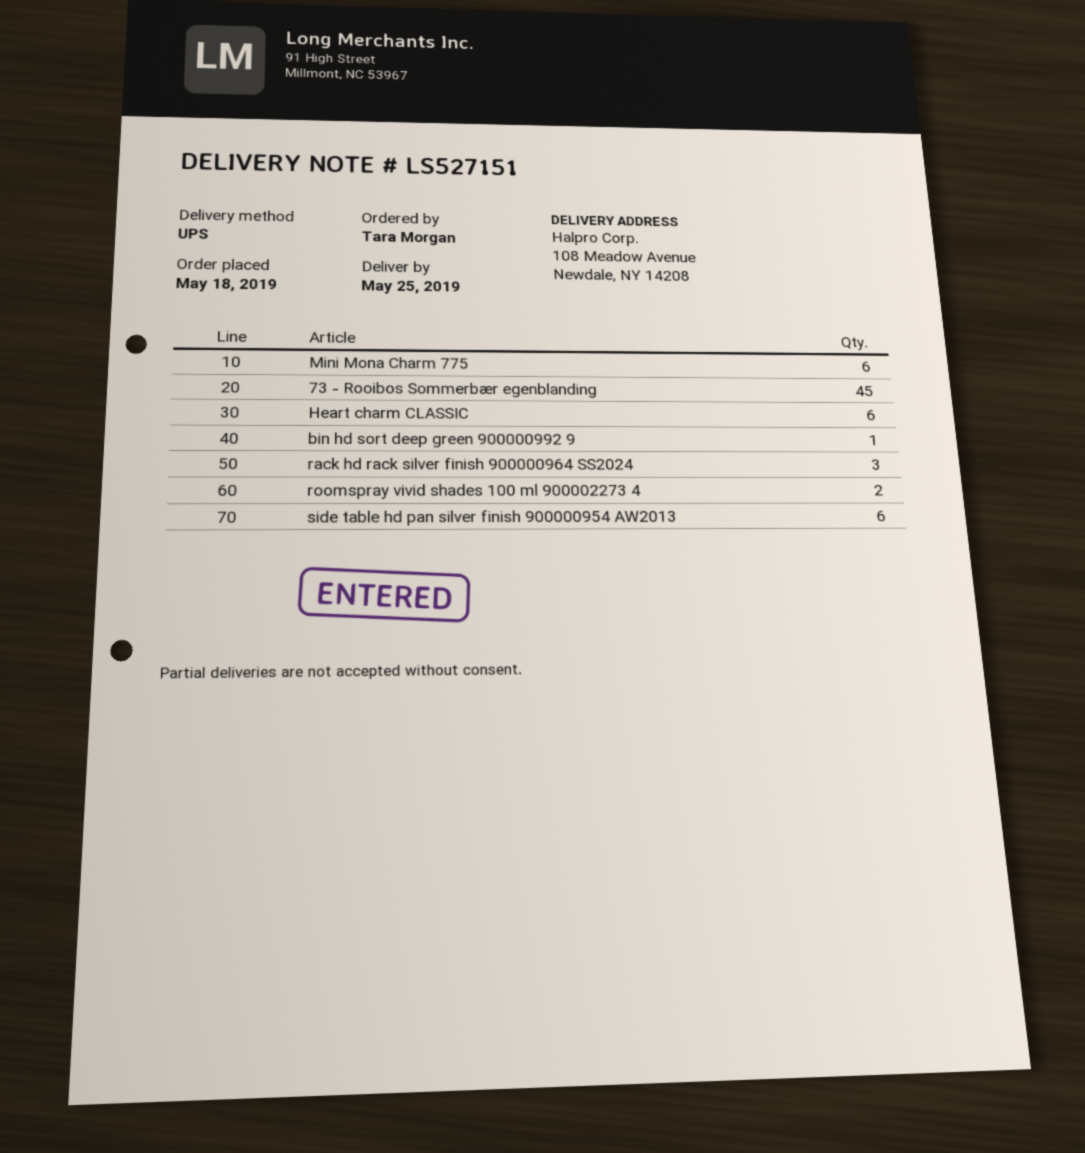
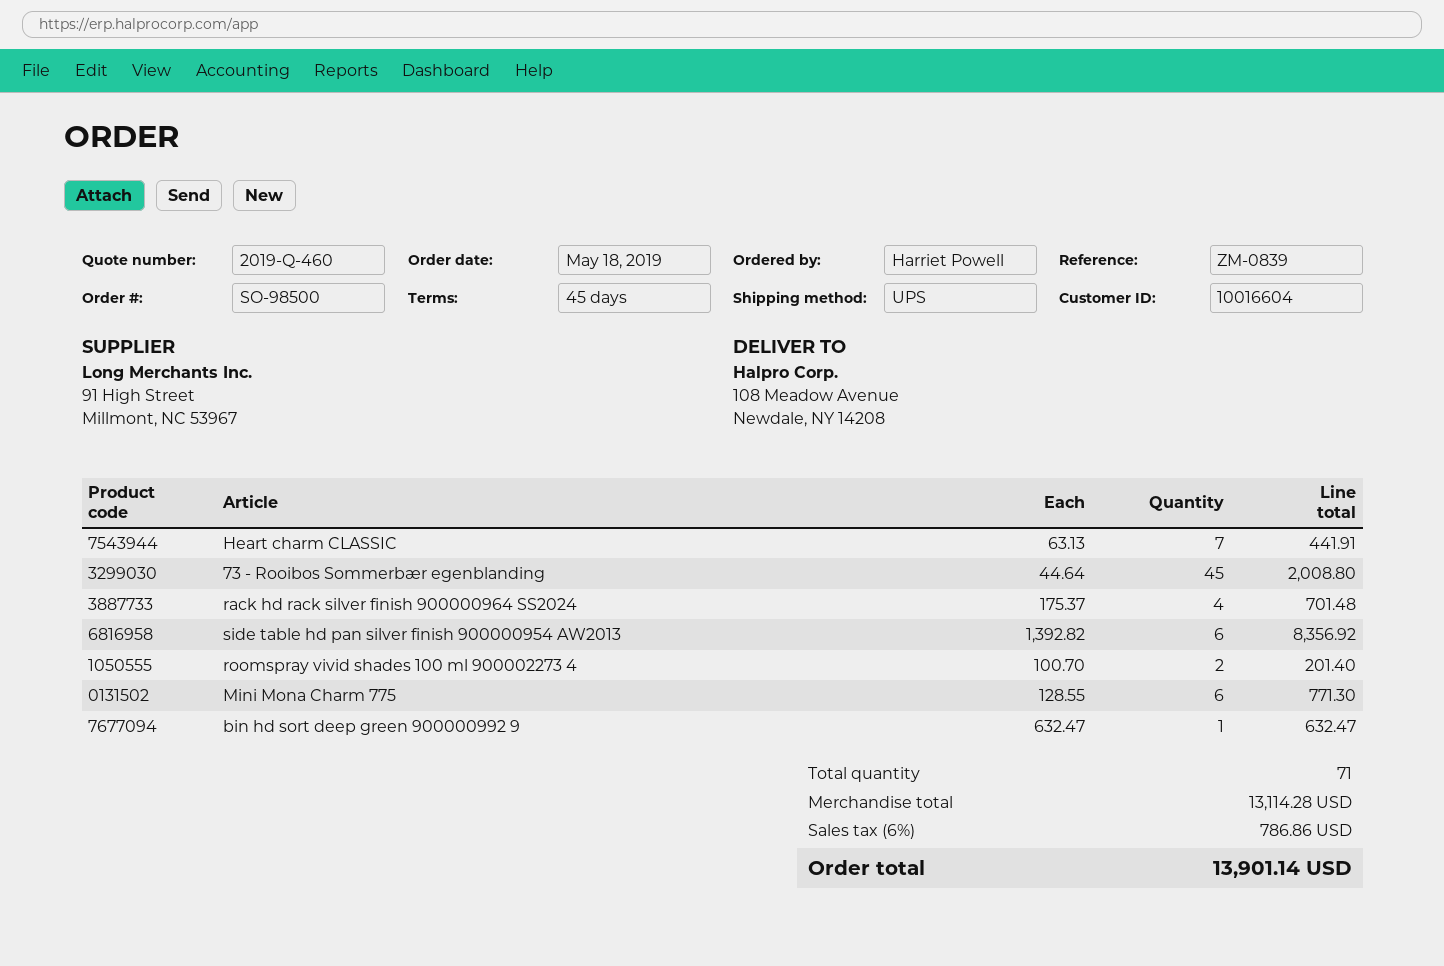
ordered by: Tara Morgan -> Harriet Powell
Heart charm CLASSIC: 6 -> 7
rack hd rack silver finish 900000964 SS2024: 3 -> 4

